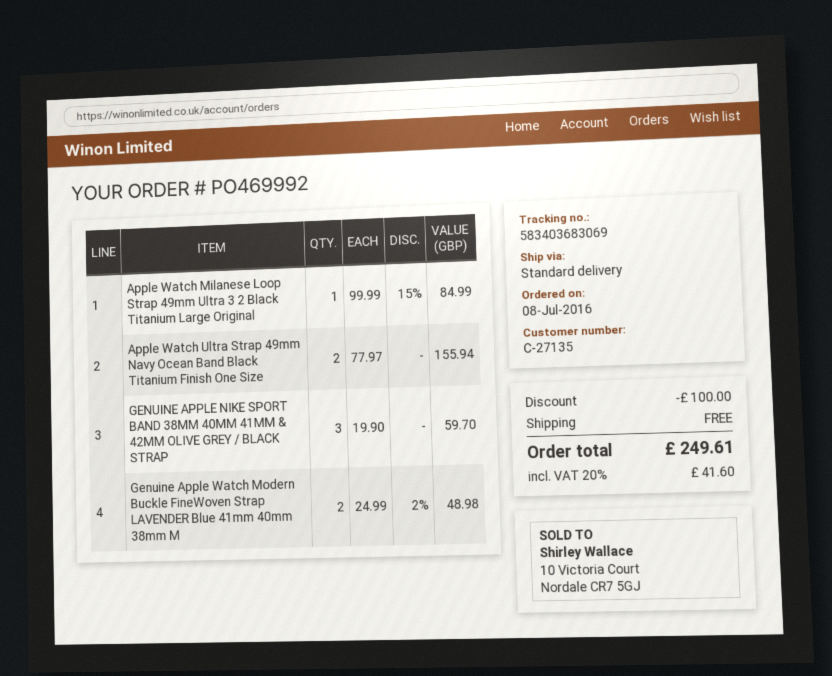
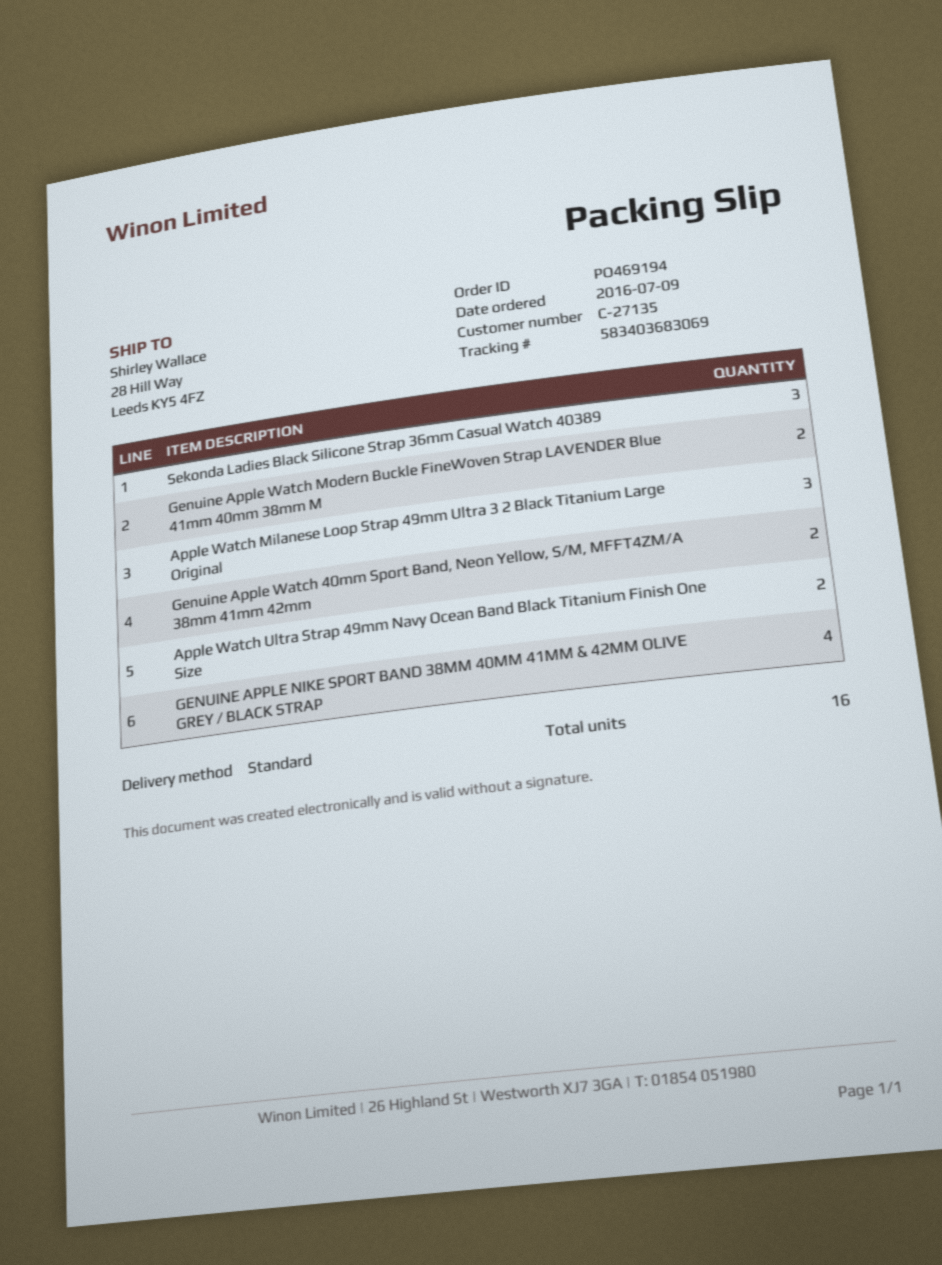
order number: PO469992 -> PO469194
order date: 2016-07-08 -> 2016-07-09
Apple Watch Milanese Loop Strap 49mm Ultra 3 2 Black Titanium Large Original: 1 -> 3
GENUINE APPLE NIKE SPORT BAND 38MM 40MM 41MM & 42MM OLIVE GREY / BLACK STRAP: 3 -> 4
Sekonda Ladies Black Silicone Strap 36mm Casual Watch 40389: none -> 3
Genuine Apple Watch 40mm Sport Band, Neon Yellow, S/M, MFFT4ZM/A 38mm 41mm 42mm: none -> 2

